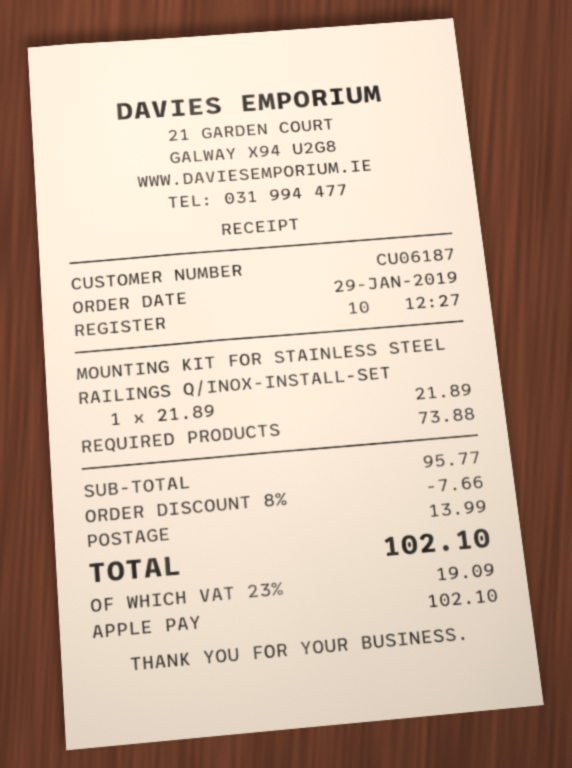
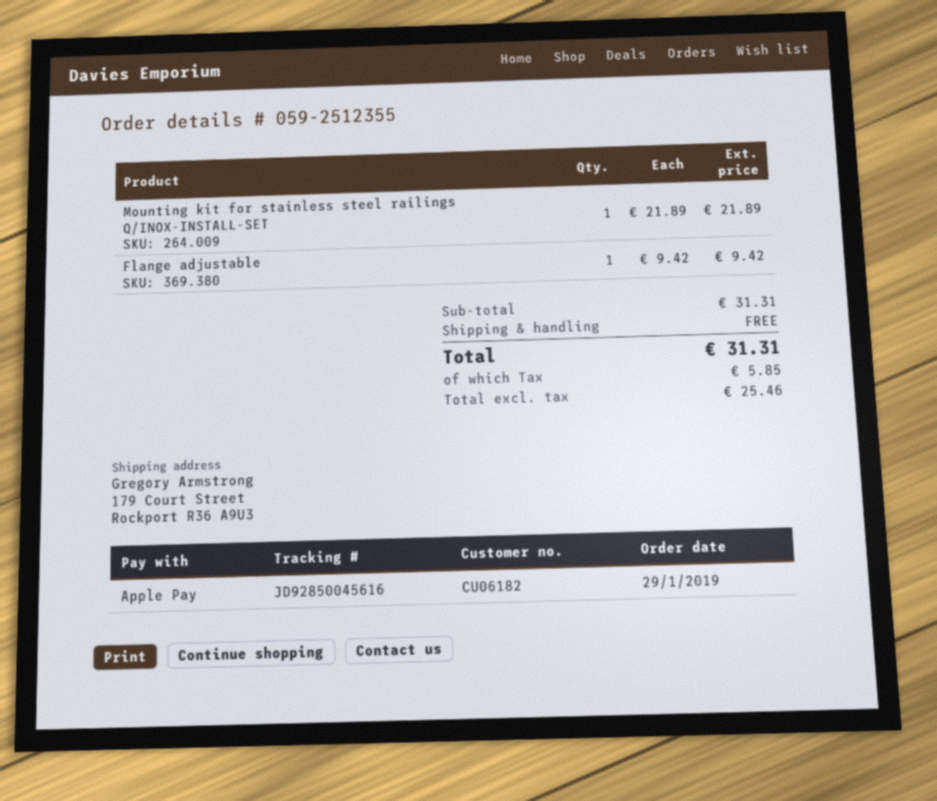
customer number: CU06187 -> CU06182
REQUIRED PRODUCTS: 1 x 73.88 = 73.88 -> none
Flange adjustable: none -> 1 x 9.42 = 9.42
subtotal: 95.77 -> 31.31
discount: 8% = 7.66 -> none
shipping: 13.99 -> 0.00
tax: 19.09 -> 5.85
total: 102.10 -> 31.31

